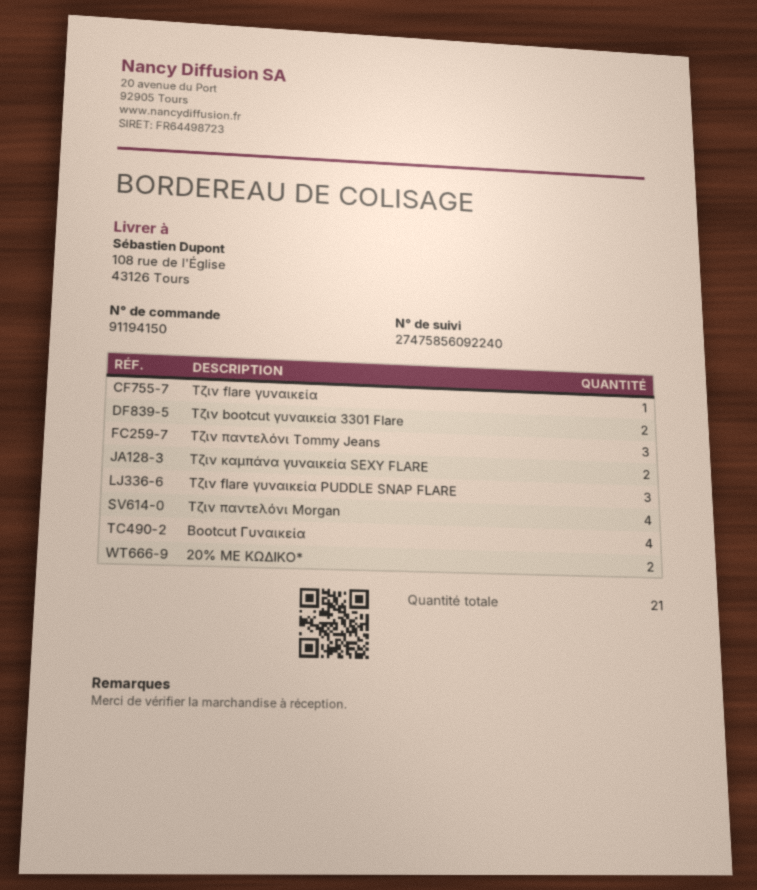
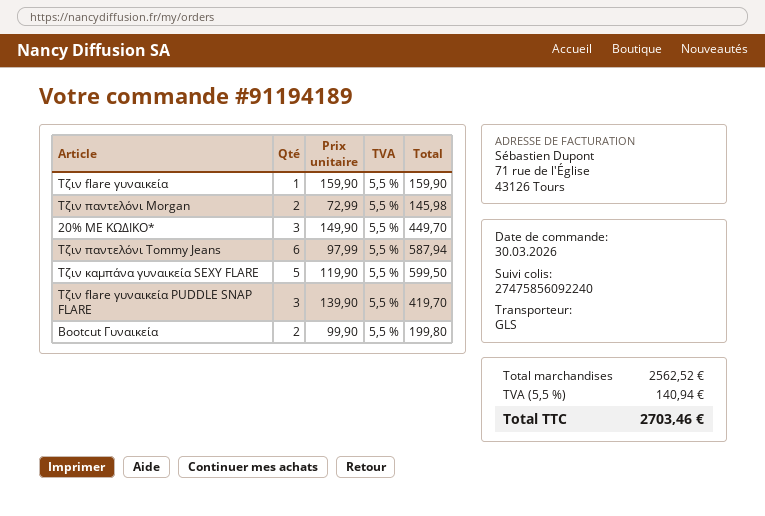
order number: 91194150 -> 91194189
Τζιν bootcut γυναικεία 3301 Flare: 2 -> none
Τζιν παντελόνι Tommy Jeans: 3 -> 6
Τζιν καμπάνα γυναικεία SEXY FLARE: 2 -> 5
Τζιν παντελόνι Morgan: 4 -> 2
Bootcut Γυναικεία: 4 -> 2
20% ΜΕ ΚΩΔΙΚΟ*: 2 -> 3

